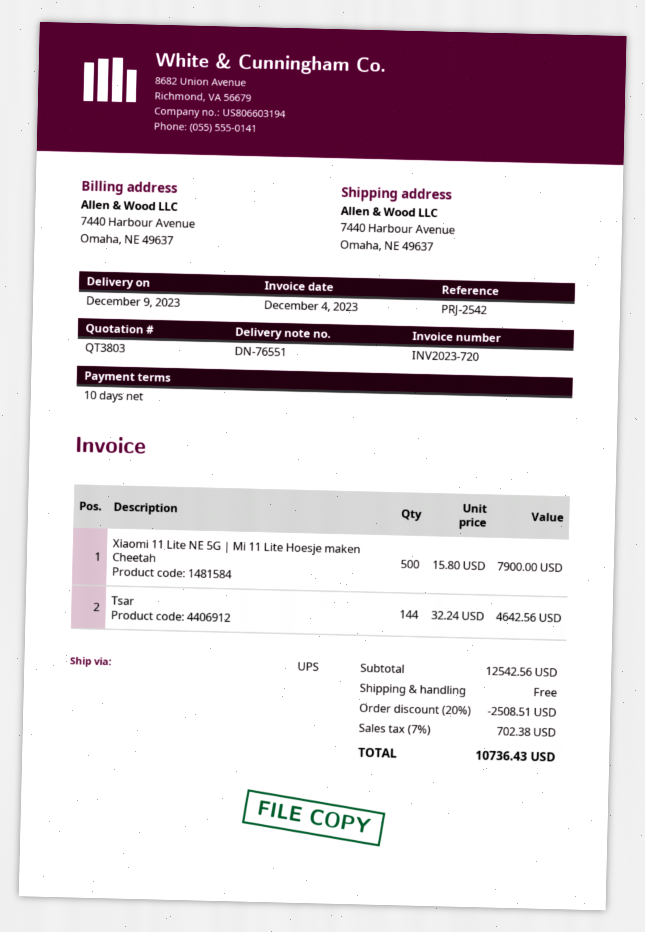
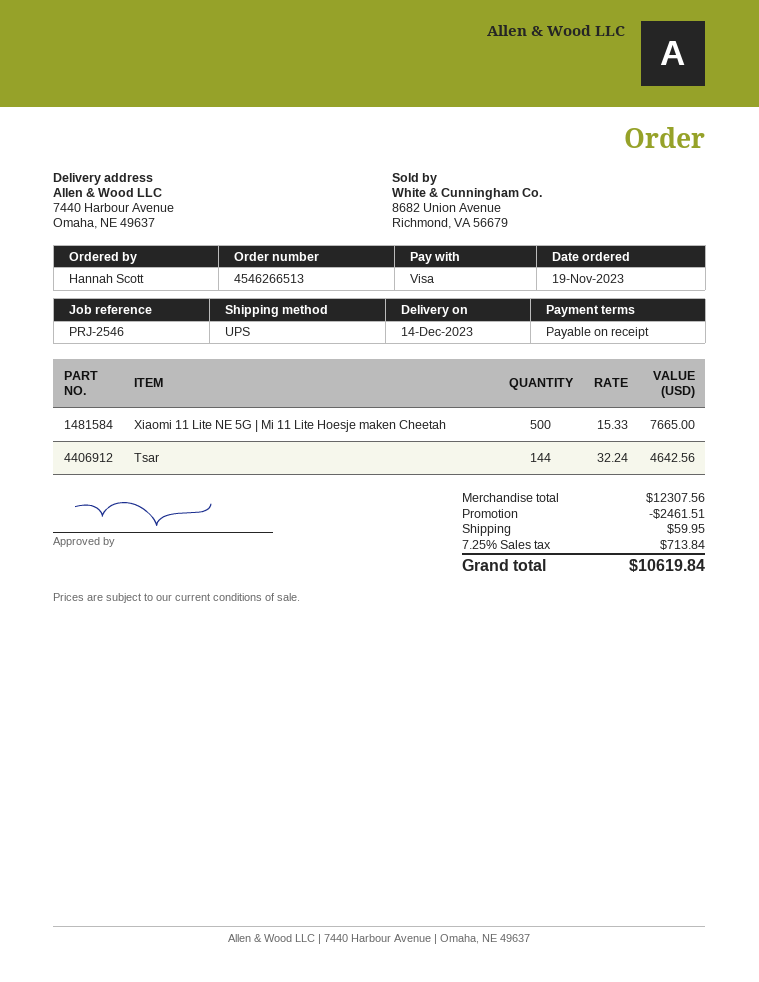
delivery date: 2023-12-09 -> 2023-12-14
payment terms: 10 days -> on receipt
reference: PRJ-2542 -> PRJ-2546
Xiaomi 11 Lite NE 5G | Mi 11 Lite Hoesje maken Cheetah: 500 x 15.80 = 7900.00 -> 500 x 15.33 = 7665.00
subtotal: 12542.56 -> 12307.56
discount: 2508.51 -> 2461.51
shipping: 0.00 -> 59.95
tax: 7% = 702.38 -> 7.25% = 713.84
total: 10736.43 -> 10619.84

